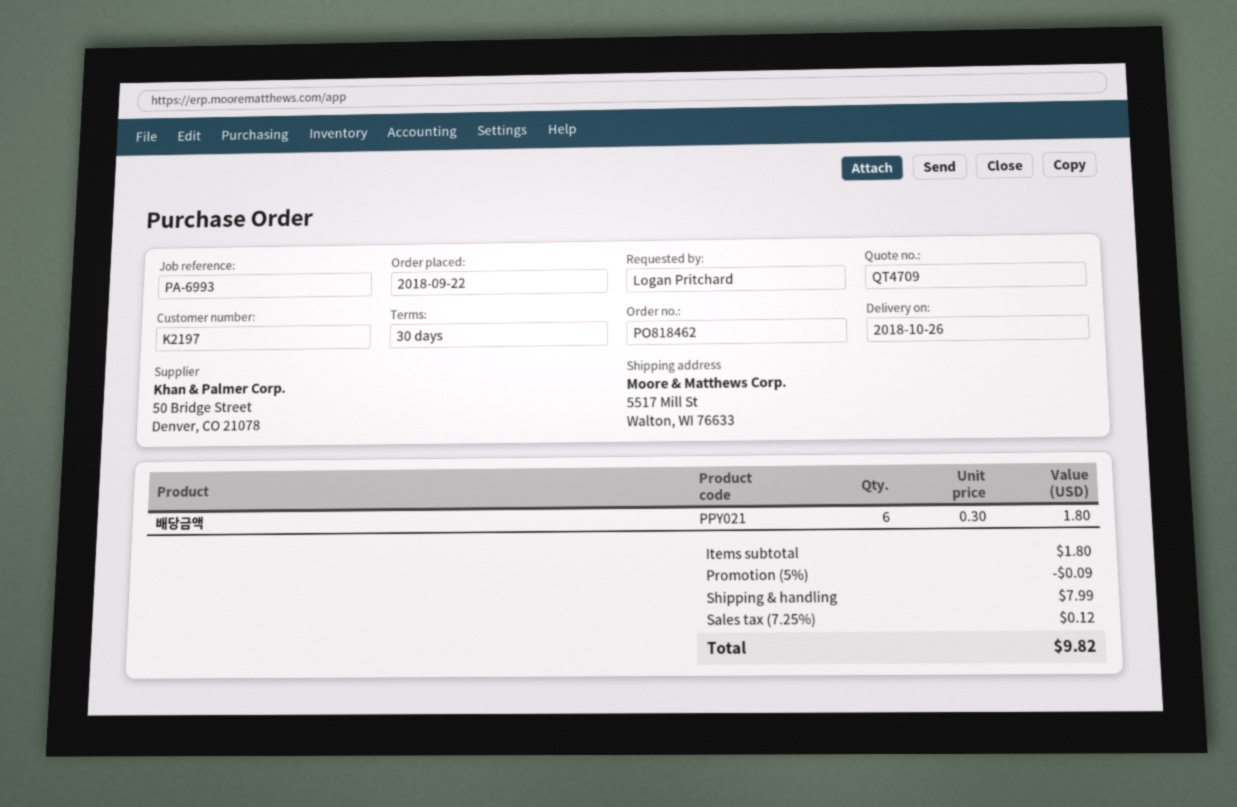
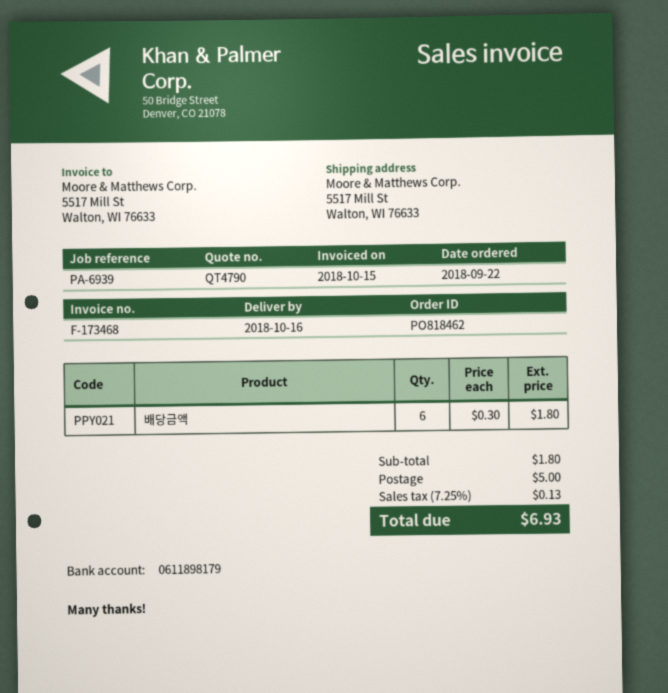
quote number: QT4709 -> QT4790
delivery date: 2018-10-26 -> 2018-10-16
reference: PA-6993 -> PA-6939
discount: 5% = 0.09 -> none
shipping: 7.99 -> 5.00
tax: 7.25% = 0.12 -> 7.25% = 0.13
total: 9.82 -> 6.93

